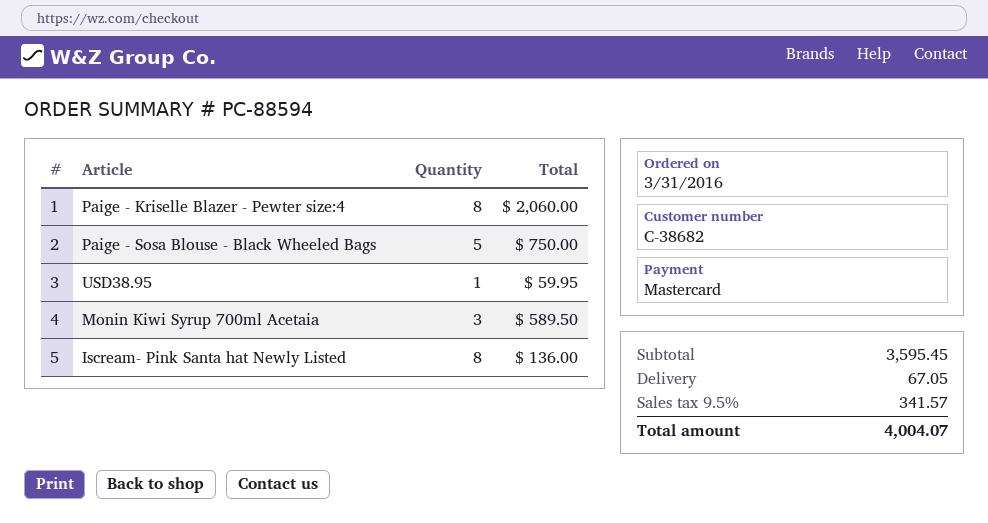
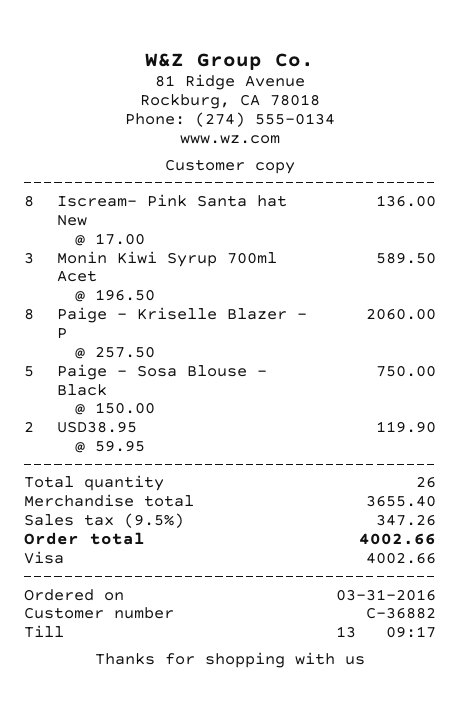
customer number: C-38682 -> C-36882
payment method: Mastercard -> Visa
USD38.95: 1 for 59.95 -> 2 for 119.90
subtotal: 3595.45 -> 3655.40
shipping: 67.05 -> none
tax: 9.5% = 341.57 -> 9.5% = 347.26
total: 4004.07 -> 4002.66

